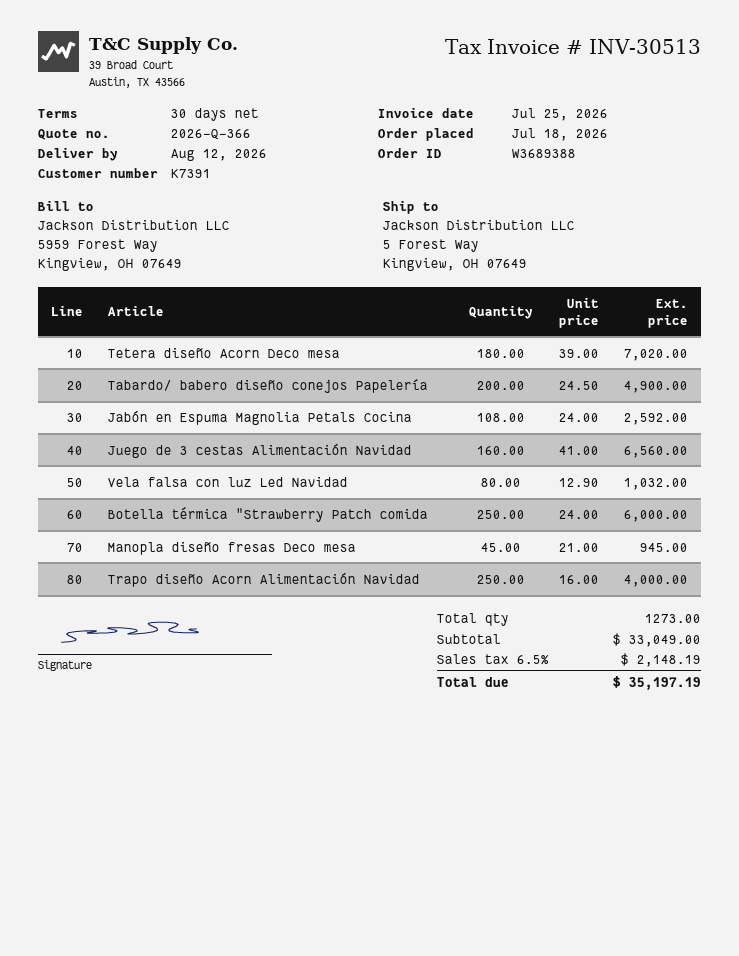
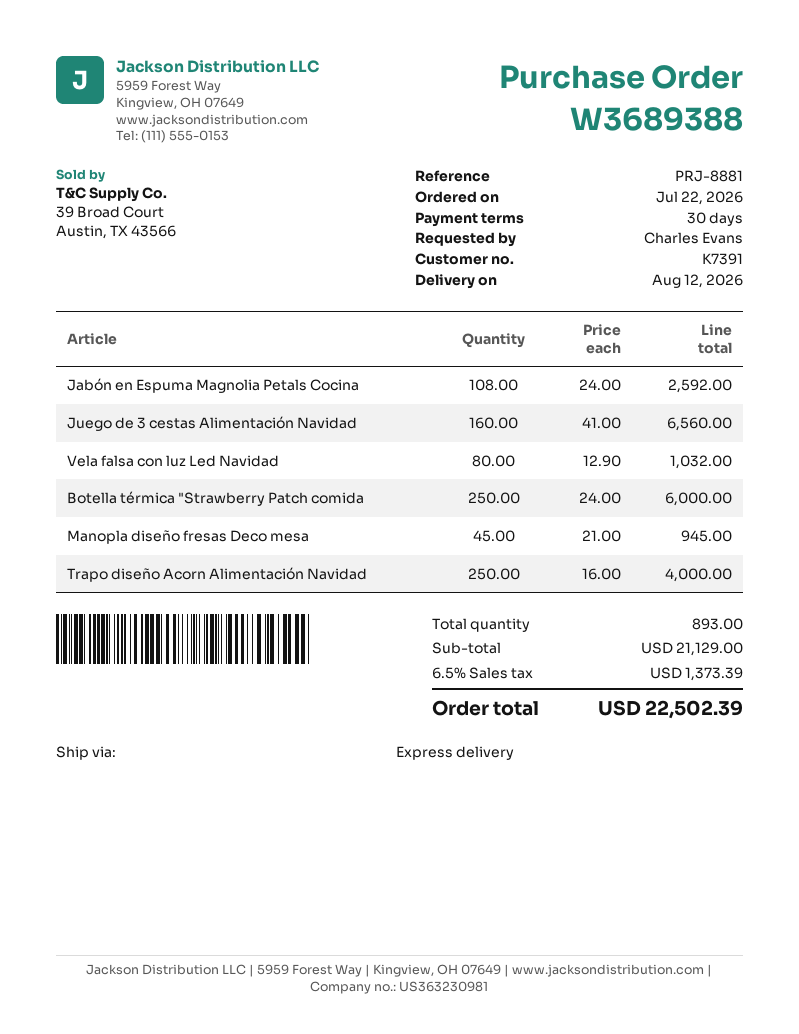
order date: 2026-07-18 -> 2026-07-22
Tetera diseño Acorn Deco mesa: 180 x 39.00 = 7020.00 -> none
Tabardo/ babero diseño conejos Papelería: 200 x 24.50 = 4900.00 -> none
total quantity: 1273 -> 893
subtotal: 33049.00 -> 21129.00
tax: 6.5% = 2148.19 -> 6.5% = 1373.39
total: 35197.19 -> 22502.39

